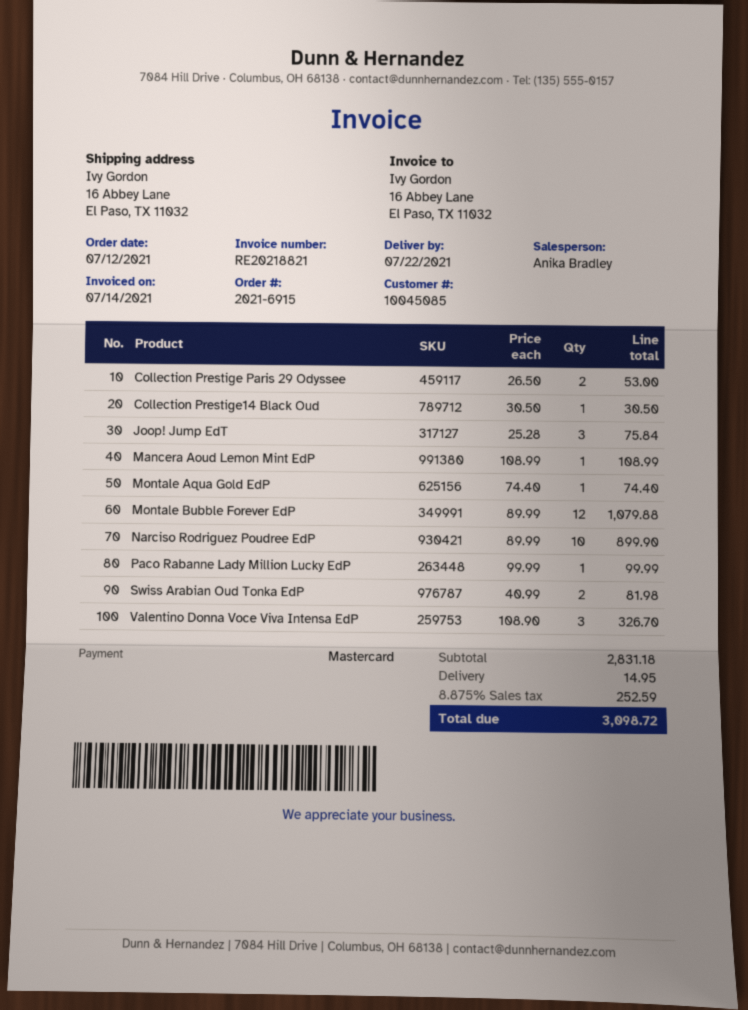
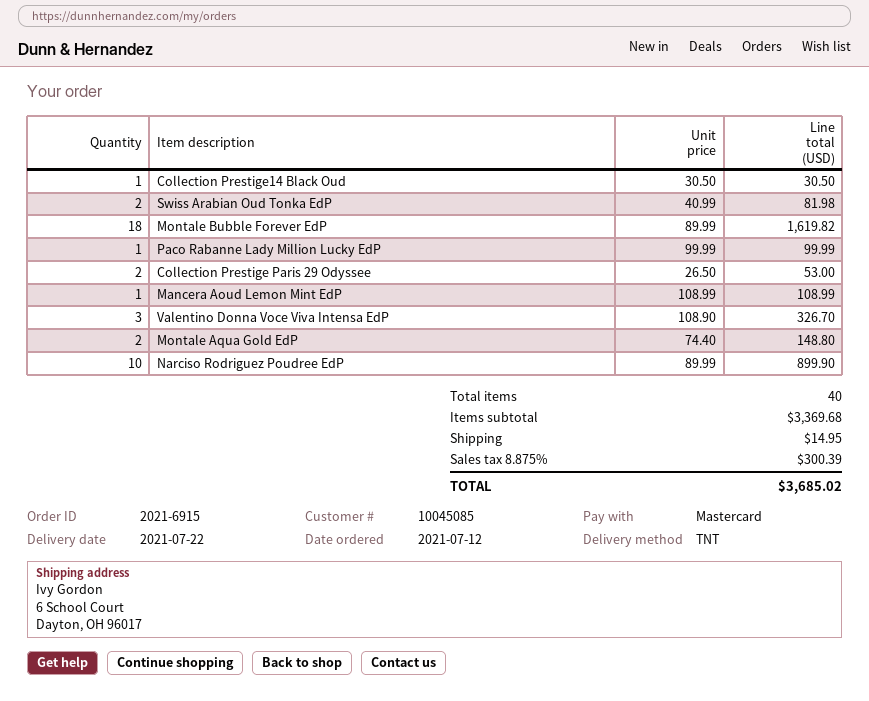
ship to: 16 Abbey Lane, El Paso, TX 11032 -> 6 School Court, Dayton, OH 96017
Joop! Jump EdT: 3 x 25.28 = 75.84 -> none
Montale Aqua Gold EdP: 1 x 74.40 = 74.40 -> 2 x 74.40 = 148.80
Montale Bubble Forever EdP: 12 x 89.99 = 1079.88 -> 18 x 89.99 = 1619.82
subtotal: 2831.18 -> 3369.68
tax: 8.875% = 252.59 -> 8.875% = 300.39
total: 3098.72 -> 3685.02

